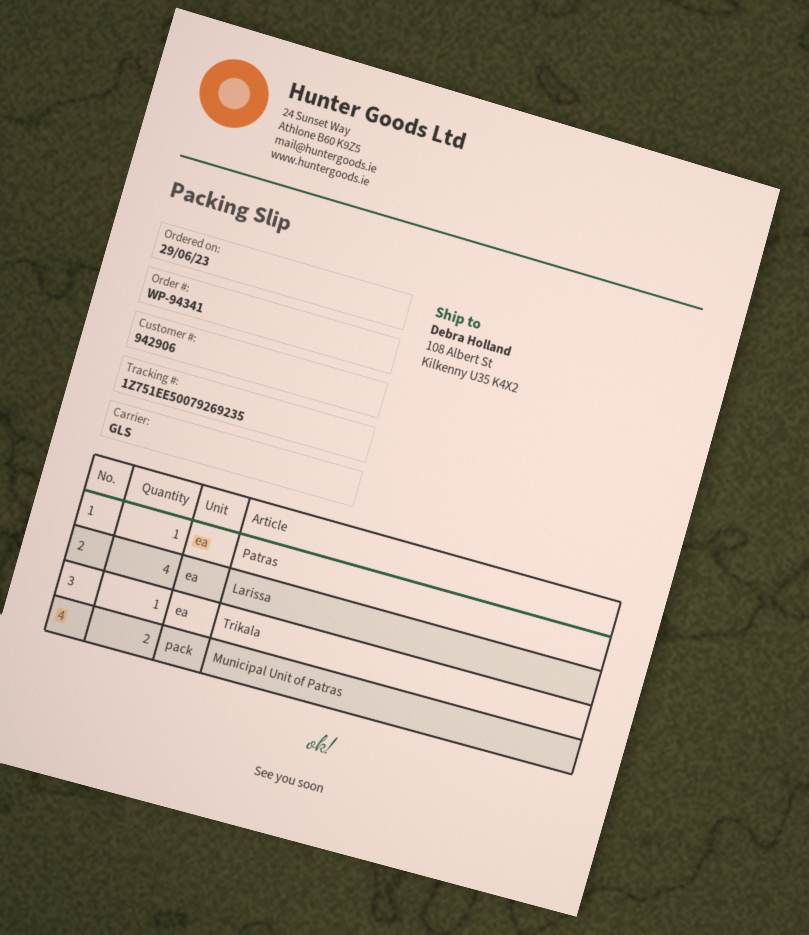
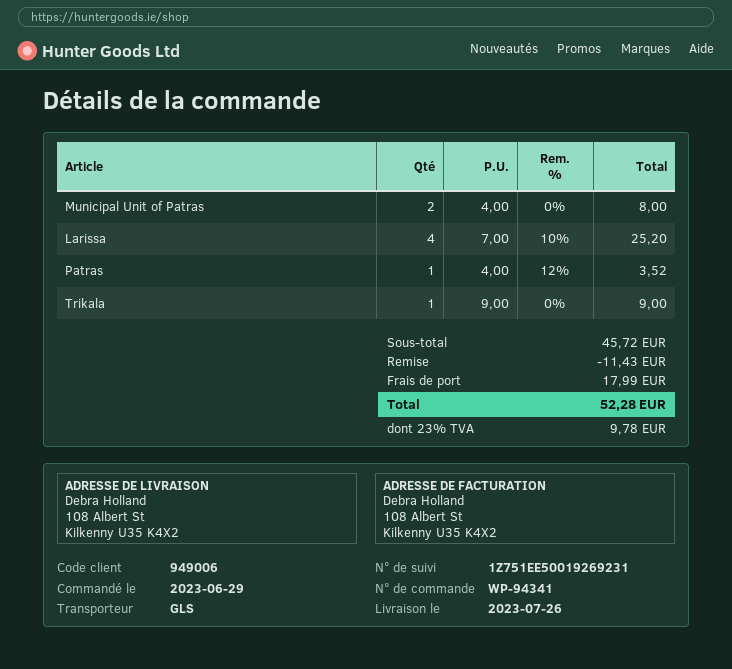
customer number: 942906 -> 949006
tracking number: 1Z751EE50079269235 -> 1Z751EE50019269231

